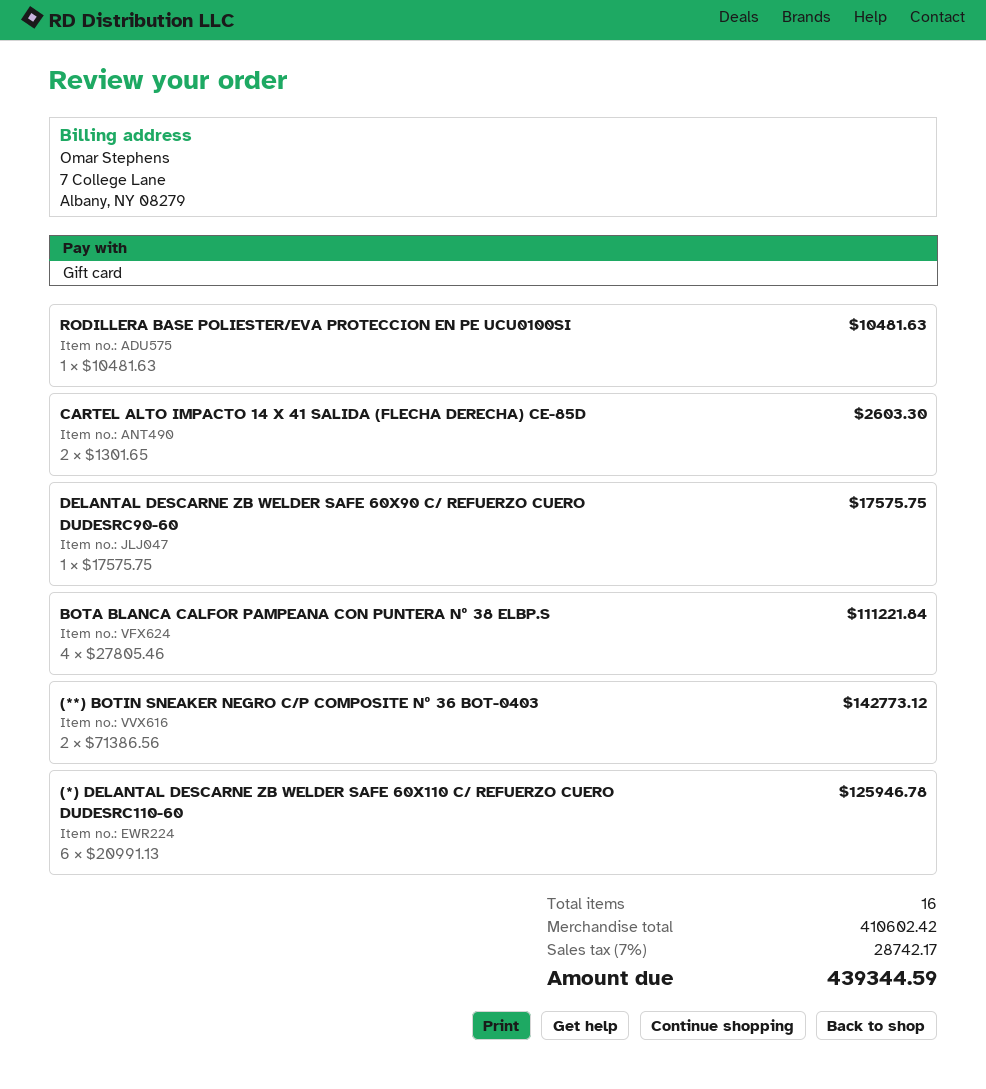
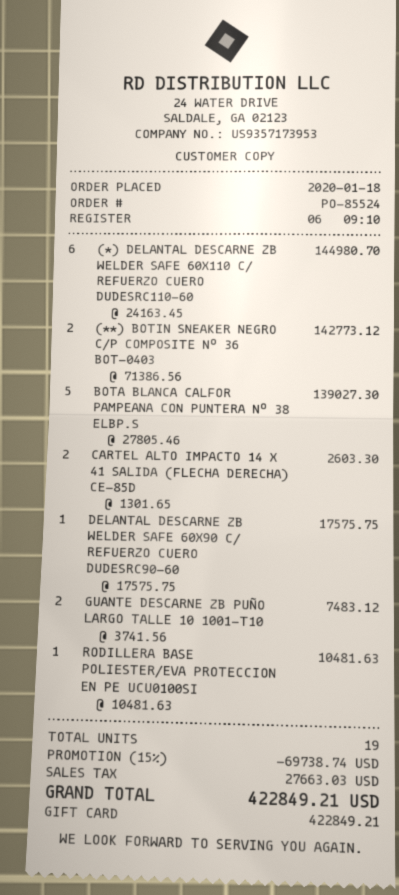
BOTA BLANCA CALFOR PAMPEANA CON PUNTERA Nº 38 ELBP.S: 4 x 27805.46 = 111221.84 -> 5 x 27805.46 = 139027.30
(*) DELANTAL DESCARNE ZB WELDER SAFE 60X110 C/ REFUERZO CUERO DUDESRC110-60: 6 x 20991.13 = 125946.78 -> 6 x 24163.45 = 144980.70
GUANTE DESCARNE ZB PUÑO LARGO TALLE 10 1001-T10: none -> 2 x 3741.56 = 7483.12
total quantity: 16 -> 19
discount: none -> 15% = 69738.74
tax: 28742.17 -> 27663.03
total: 439344.59 -> 422849.21

